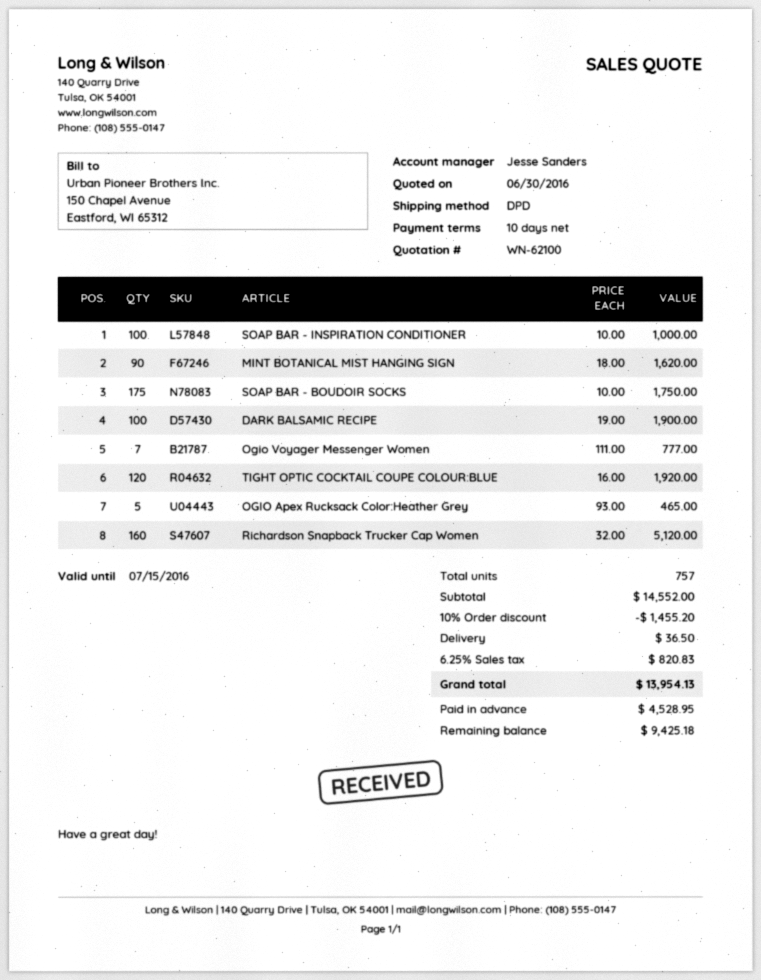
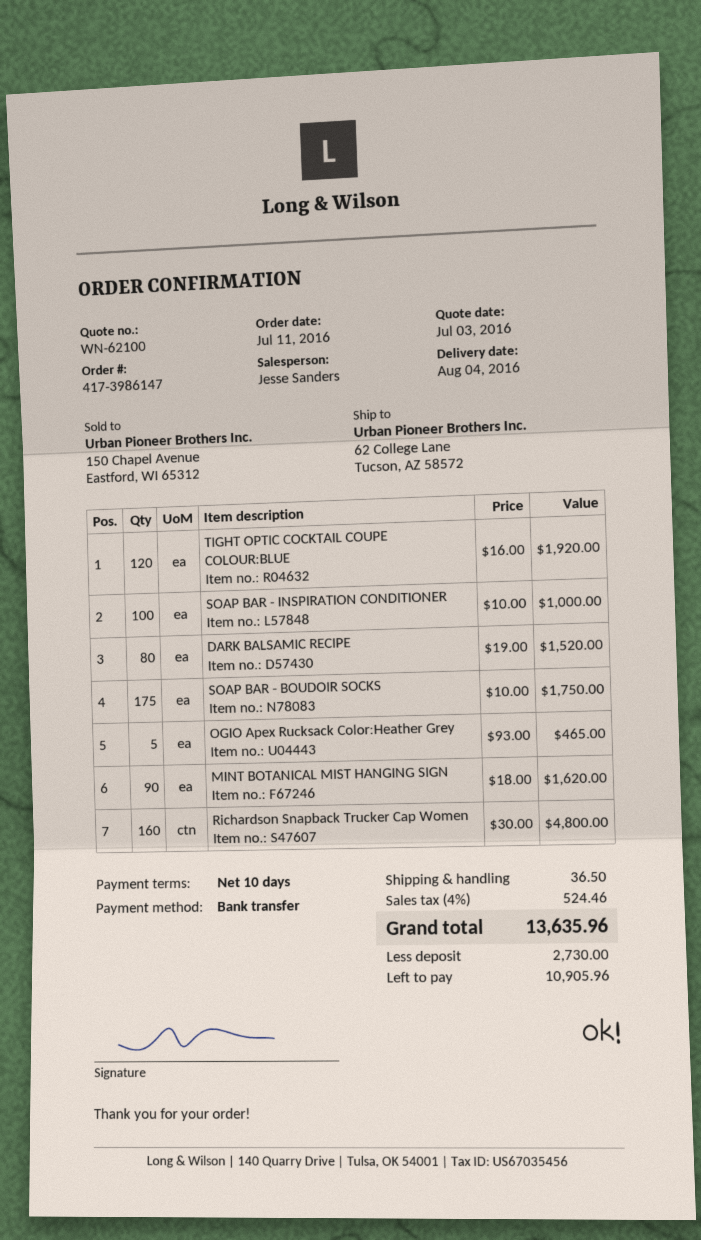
quote date: 2016-06-30 -> 2016-07-03
DARK BALSAMIC RECIPE: 100 x 19.00 = 1900.00 -> 80 x 19.00 = 1520.00
Ogio Voyager Messenger Women: 7 x 111.00 = 777.00 -> none
Richardson Snapback Trucker Cap Women: 160 x 32.00 = 5120.00 -> 160 x 30.00 = 4800.00
discount: 10% = 1455.20 -> none
tax: 6.25% = 820.83 -> 4% = 524.46
total: 13954.13 -> 13635.96
deposit: 4528.95 -> 2730.00
balance: 9425.18 -> 10905.96

